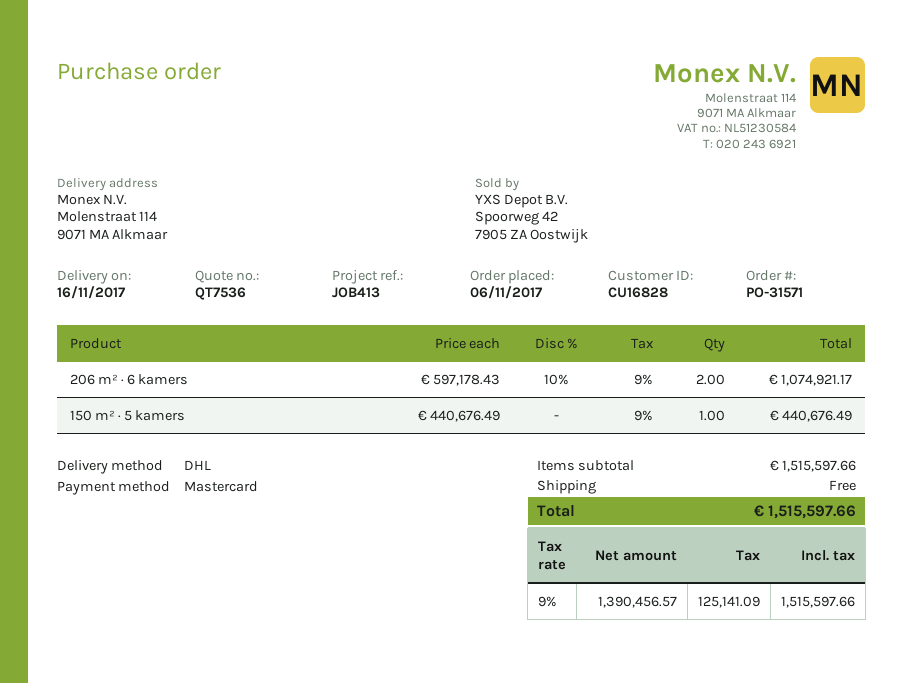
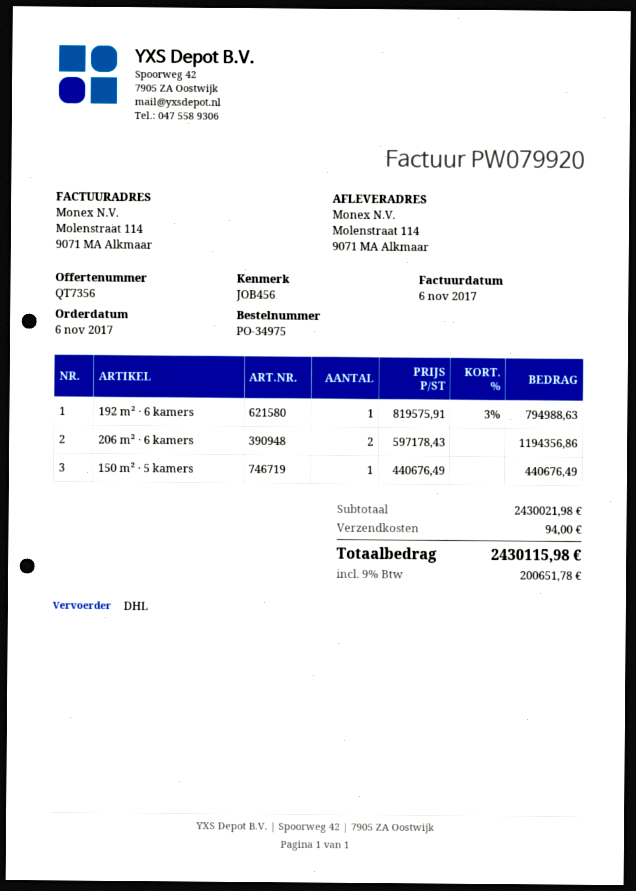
quote number: QT7536 -> QT7356
order number: PO-31571 -> PO-34975
reference: JOB413 -> JOB456
206 m² · 6 kamers: 2 x 597178.43 - 10% = 1074921.17 -> 2 x 597178.43 = 1194356.86
192 m² · 6 kamers: none -> 1 x 819575.91 - 3% = 794988.63
subtotal: 1515597.66 -> 2430021.98
shipping: 0.00 -> 94.00
tax: 9% = 125141.09 -> 9% = 200651.78
total: 1515597.66 -> 2430115.98

